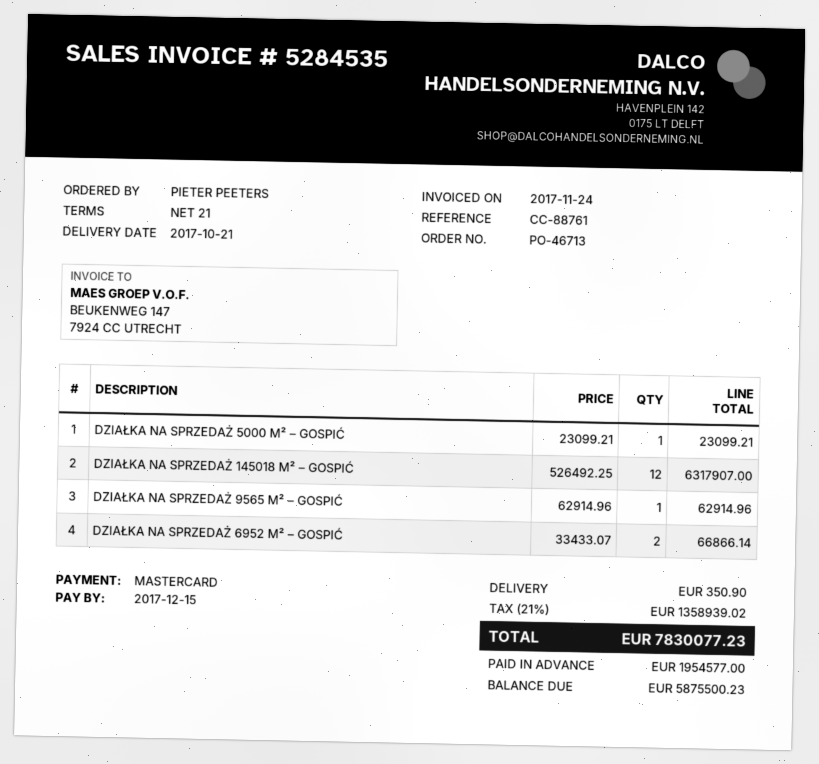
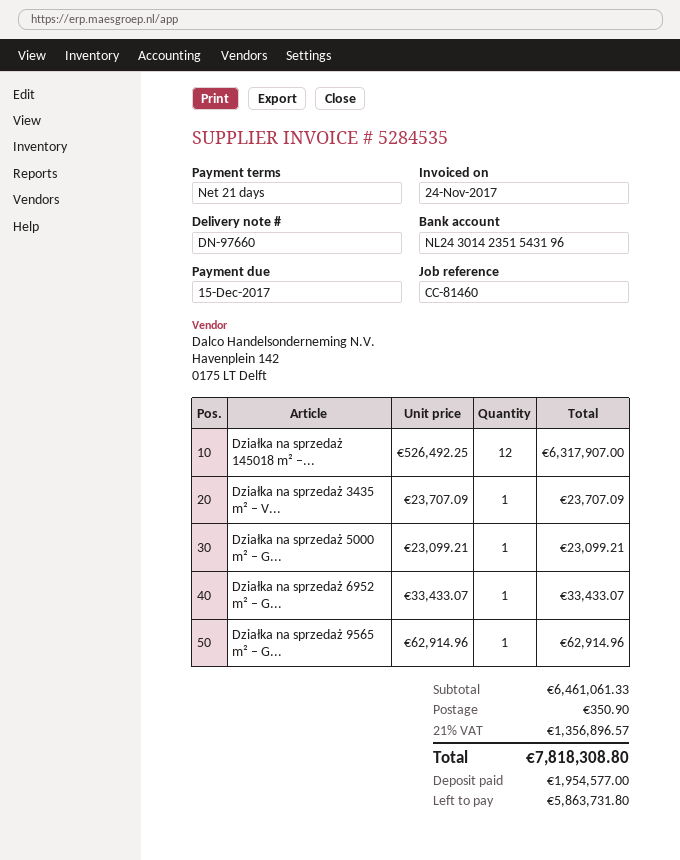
reference: CC-88761 -> CC-81460
DZIAŁKA NA SPRZEDAŻ 6952 M² – GOSPIĆ: 2 x 33433.07 = 66866.14 -> 1 x 33433.07 = 33433.07
Działka na sprzedaż 3435 m² – V...: none -> 1 x 23707.09 = 23707.09
tax: 21% = 1358939.02 -> 21% = 1356896.57
total: 7830077.23 -> 7818308.80
balance: 5875500.23 -> 5863731.80

